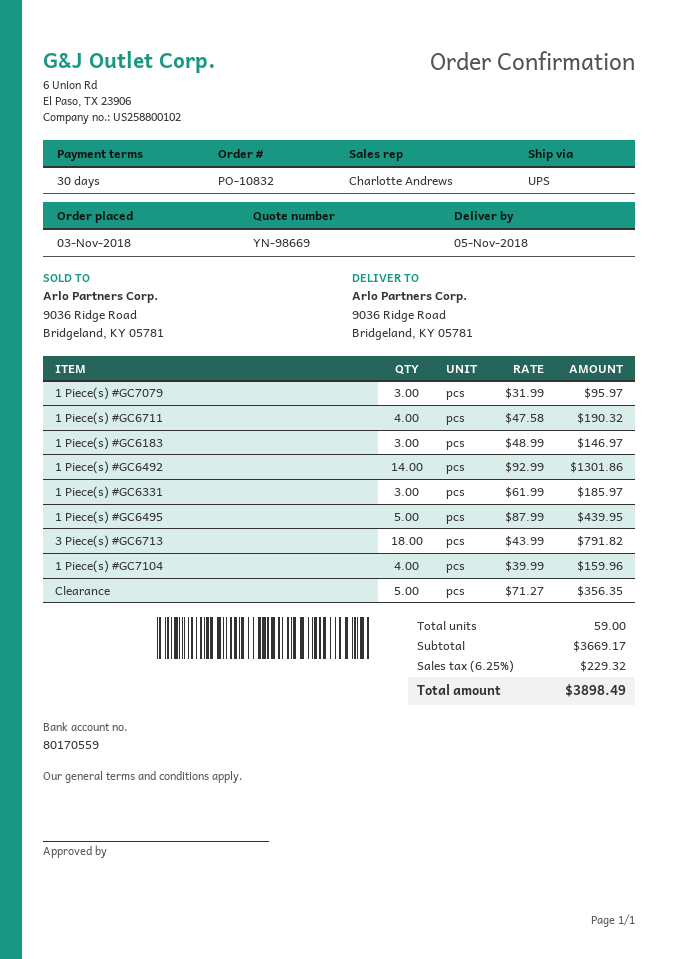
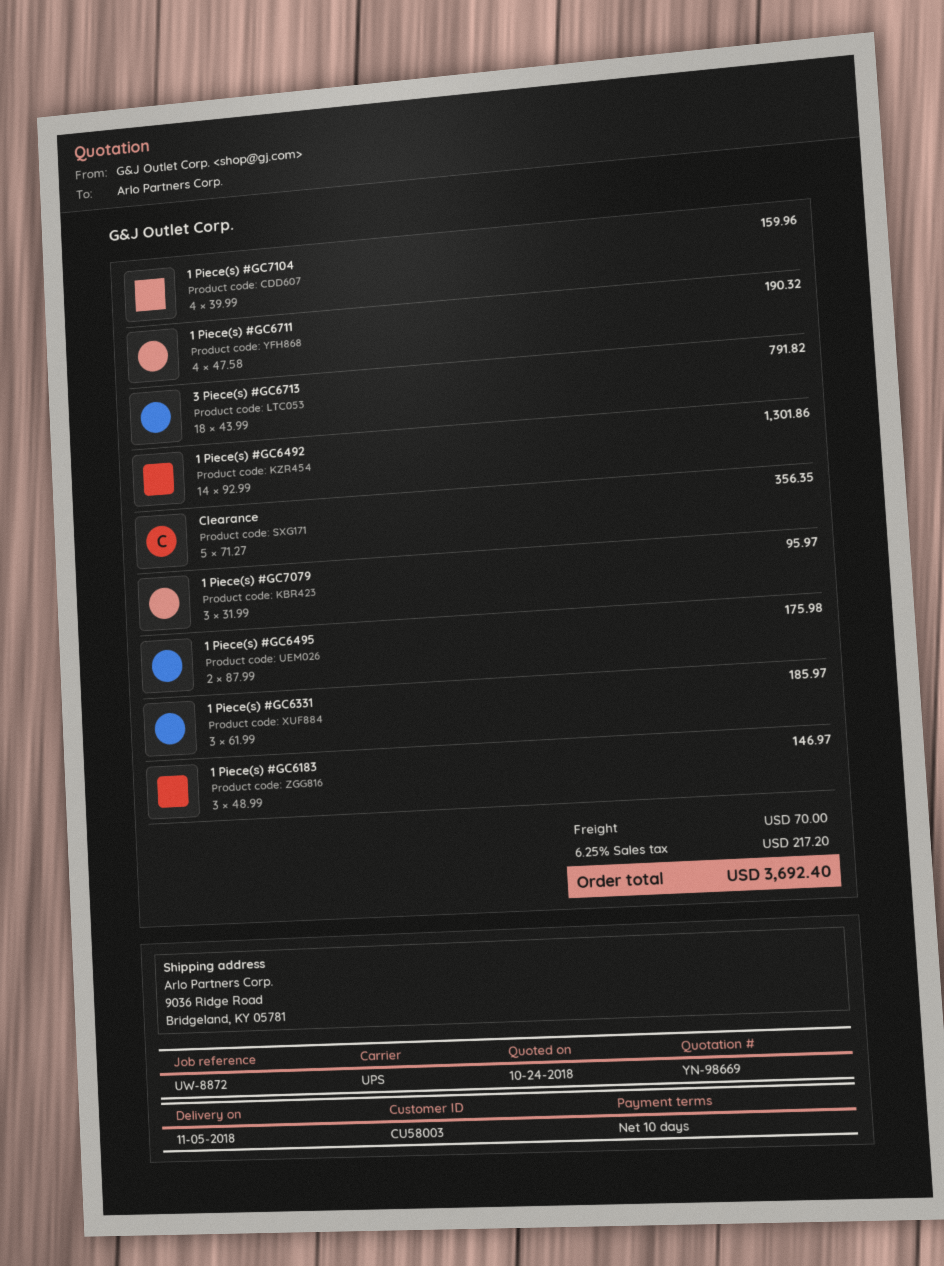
payment terms: 30 days -> 10 days
1 Piece(s) #GC6495: 5 x 87.99 = 439.95 -> 2 x 87.99 = 175.98
shipping: none -> 70.00
tax: 6.25% = 229.32 -> 6.25% = 217.20
total: 3898.49 -> 3692.40

